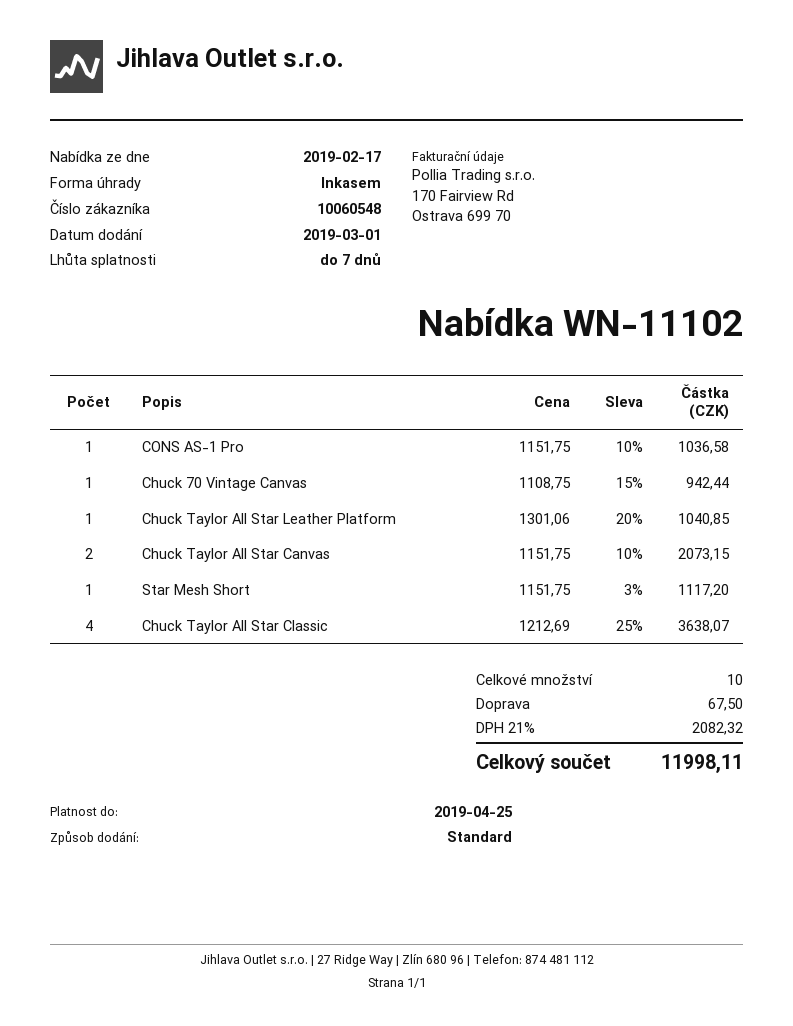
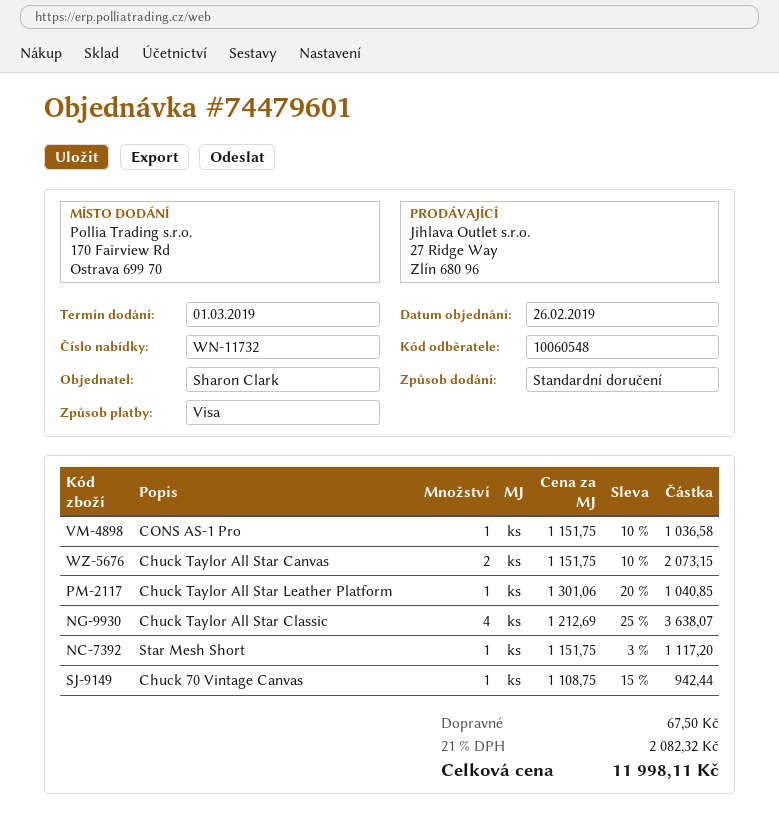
quote number: WN-11102 -> WN-11732
payment method: direct debit -> Visa

